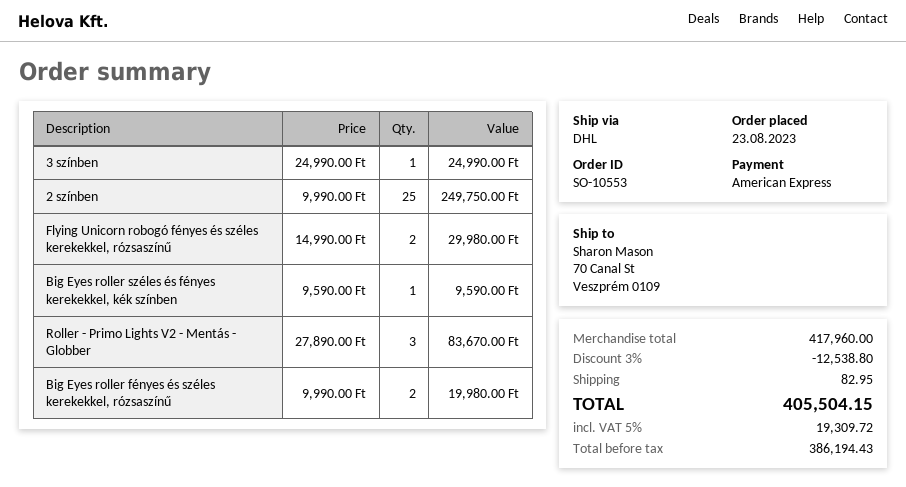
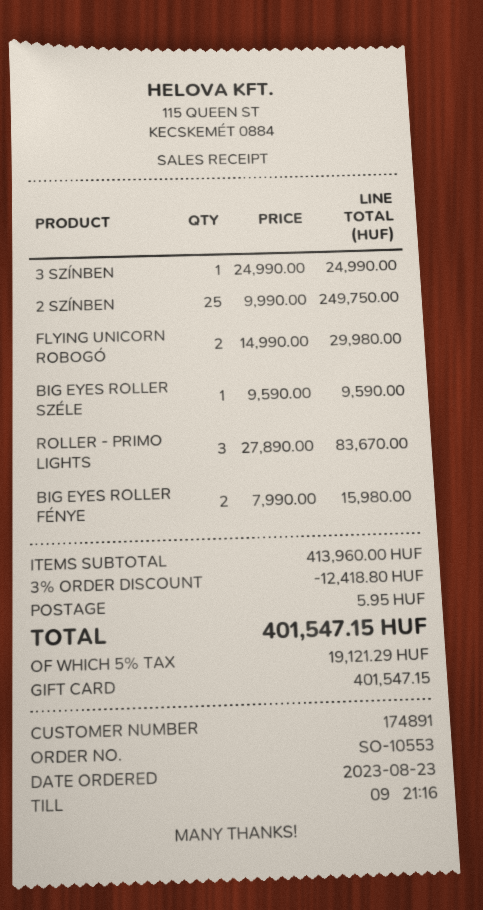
payment method: American Express -> gift card
Big Eyes roller fényes és széles kerekekkel, rózsaszínű: 2 x 9990.00 = 19980.00 -> 2 x 7990.00 = 15980.00
subtotal: 417960.00 -> 413960.00
discount: 3% = 12538.80 -> 3% = 12418.80
shipping: 82.95 -> 5.95
tax: 5% = 19309.72 -> 5% = 19121.29
total: 405504.15 -> 401547.15

